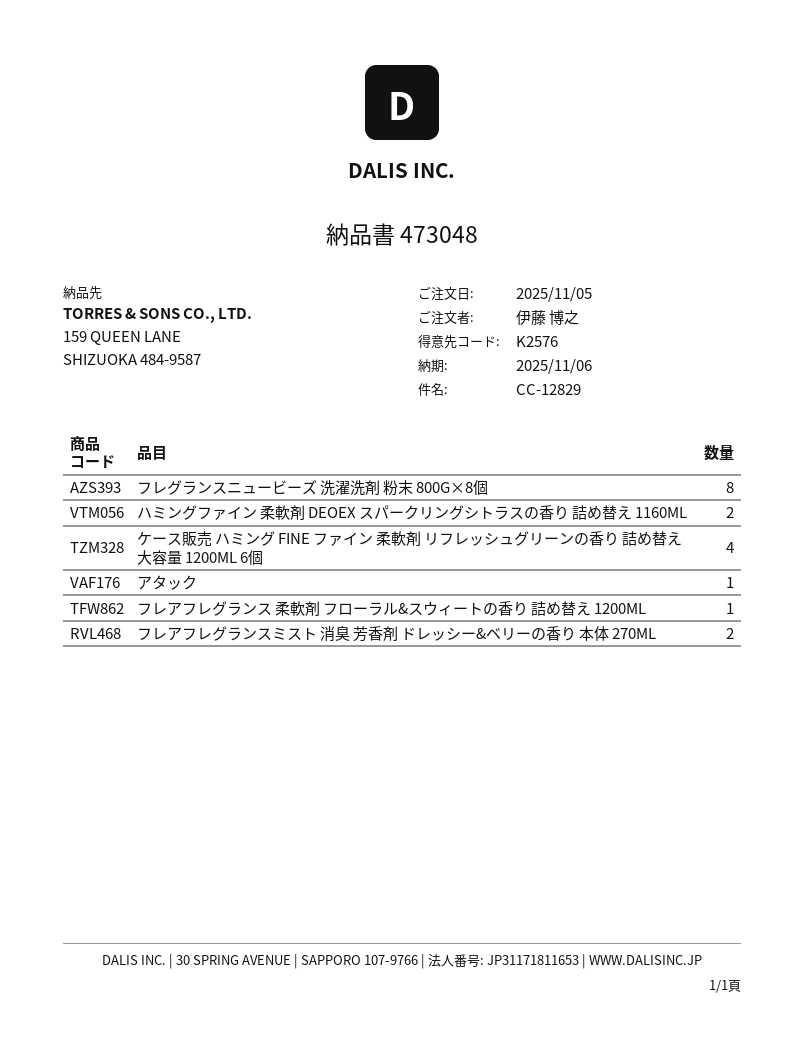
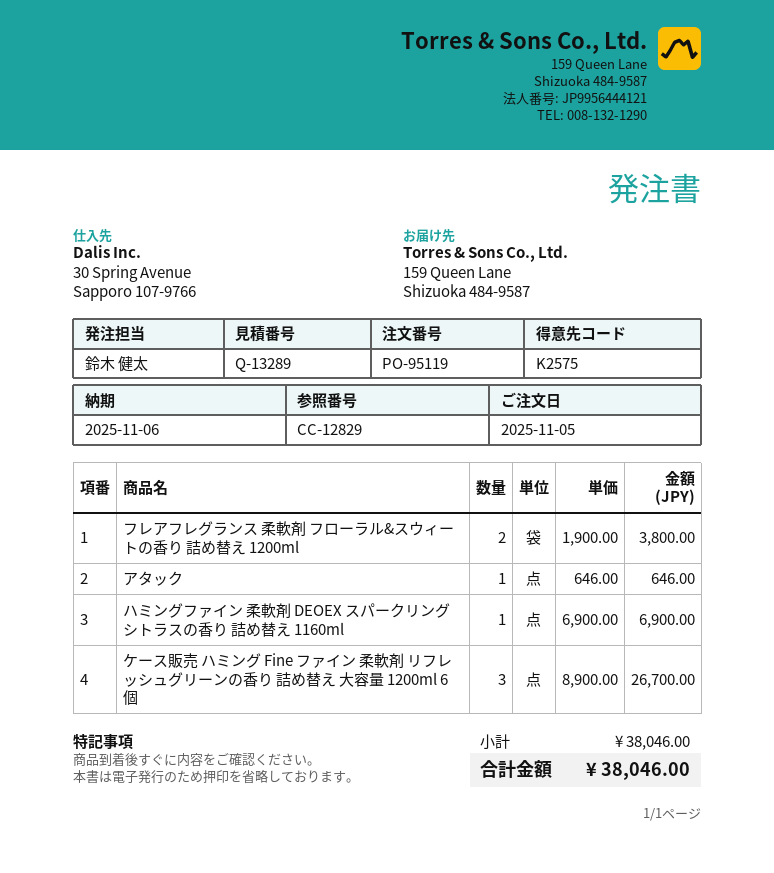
customer number: K2576 -> K2575
ordered by: 伊藤 博之 -> 鈴木 健太
フレグランスニュービーズ 洗濯洗剤 粉末 800G×8個: 8 -> none
ハミングファイン 柔軟剤 DEOEX スパークリングシトラスの香り 詰め替え 1160ML: 2 -> 1
ケース販売 ハミング FINE ファイン 柔軟剤 リフレッシュグリーンの香り 詰め替え 大容量 1200ML 6個: 4 -> 3
フレアフレグランス 柔軟剤 フローラル&スウィートの香り 詰め替え 1200ML: 1 -> 2
フレアフレグランスミスト 消臭 芳香剤 ドレッシー&ベリーの香り 本体 270ML: 2 -> none

